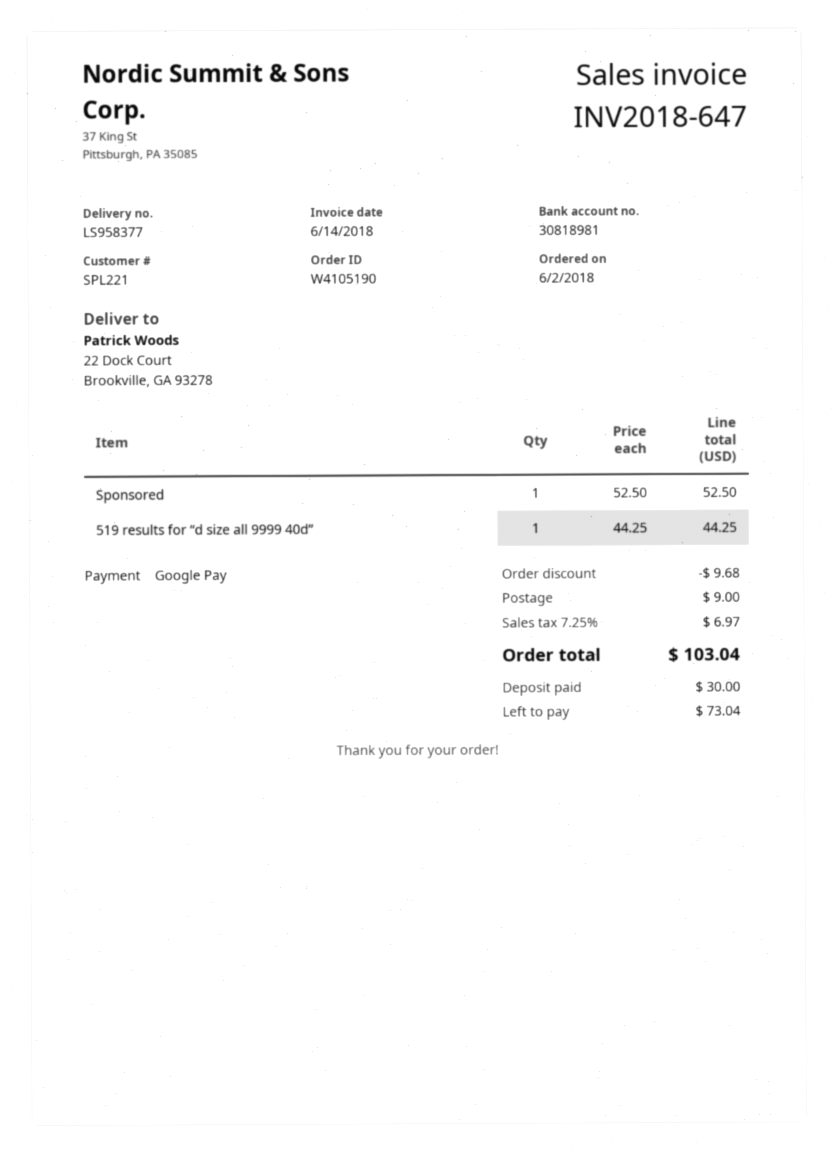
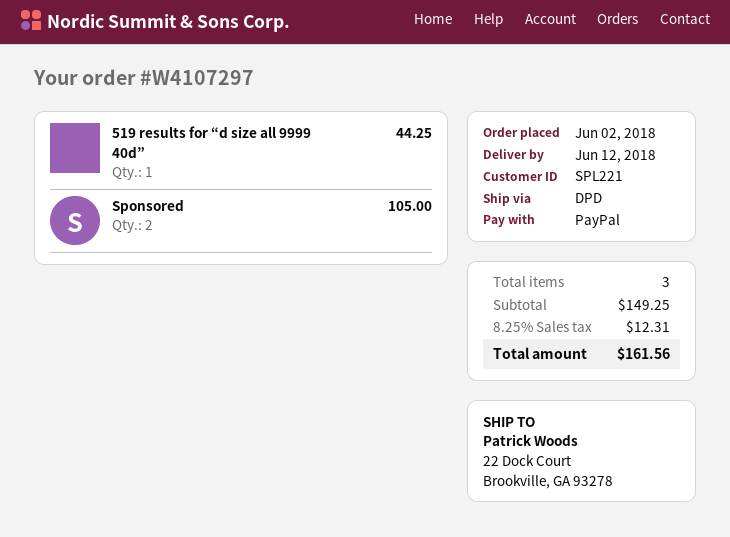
order number: W4105190 -> W4107297
payment method: Google Pay -> PayPal
Sponsored: 1 for 52.50 -> 2 for 105.00
discount: 9.68 -> none
shipping: 9.00 -> none
tax: 7.25% = 6.97 -> 8.25% = 12.31
total: 103.04 -> 161.56

